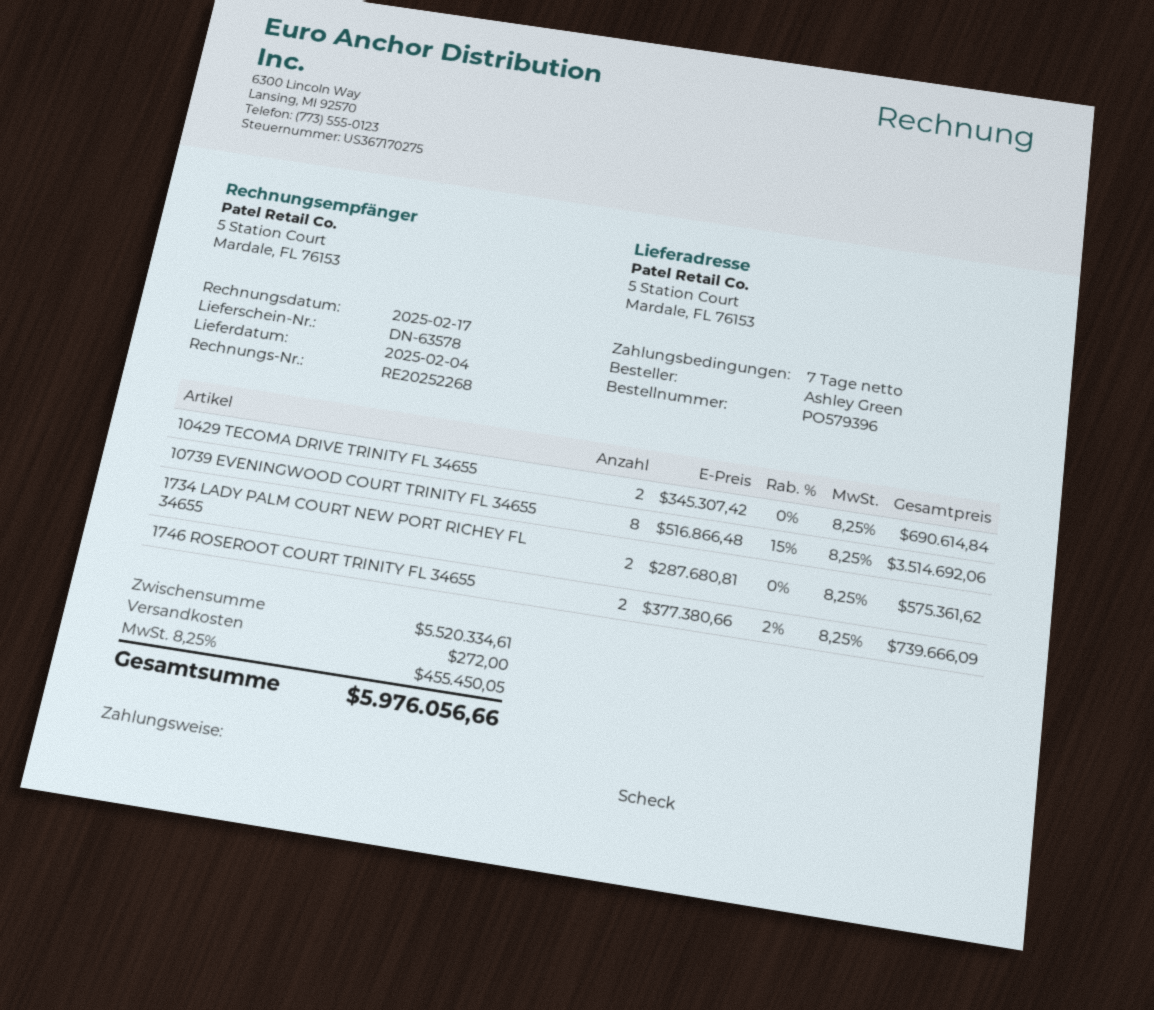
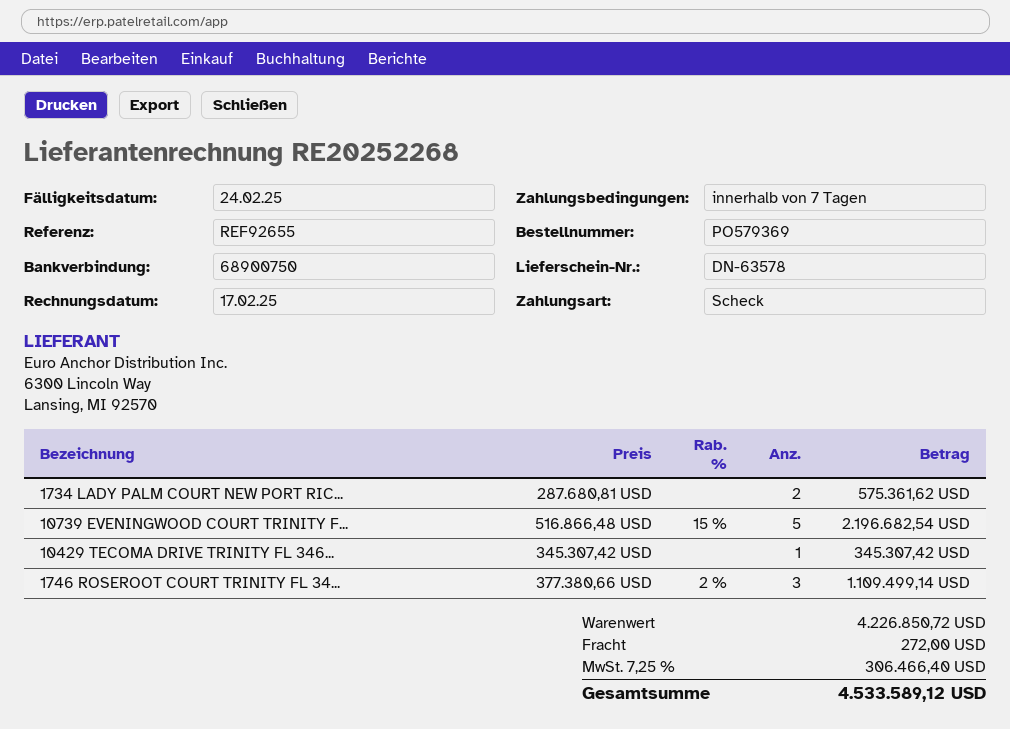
order number: PO579396 -> PO579369
10429 TECOMA DRIVE TRINITY FL 34655: 2 x 345307.42 = 690614.84 -> 1 x 345307.42 = 345307.42
10739 EVENINGWOOD COURT TRINITY FL 34655: 8 x 516866.48 - 15% = 3514692.06 -> 5 x 516866.48 - 15% = 2196682.54
1746 ROSEROOT COURT TRINITY FL 34655: 2 x 377380.66 - 2% = 739666.09 -> 3 x 377380.66 - 2% = 1109499.14
subtotal: 5520334.61 -> 4226850.72
tax: 8.25% = 455450.05 -> 7.25% = 306466.40
total: 5976056.66 -> 4533589.12

